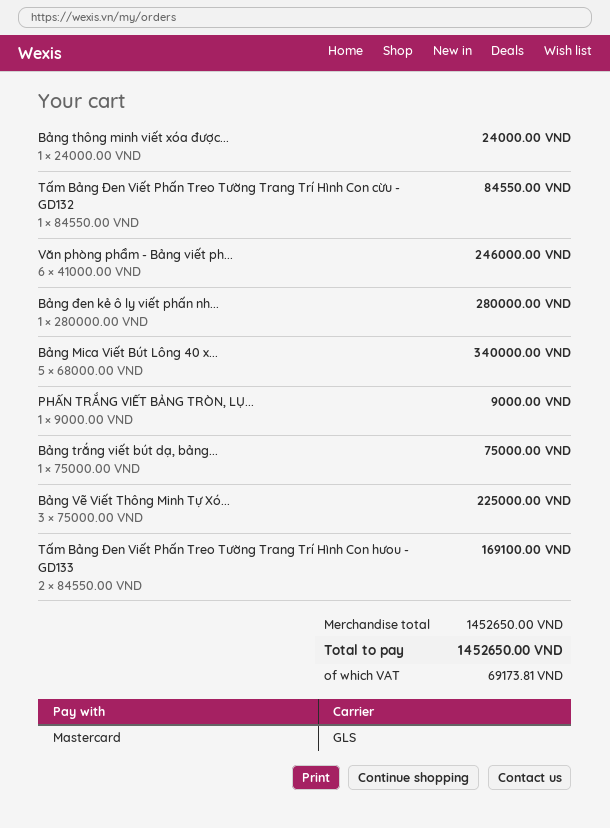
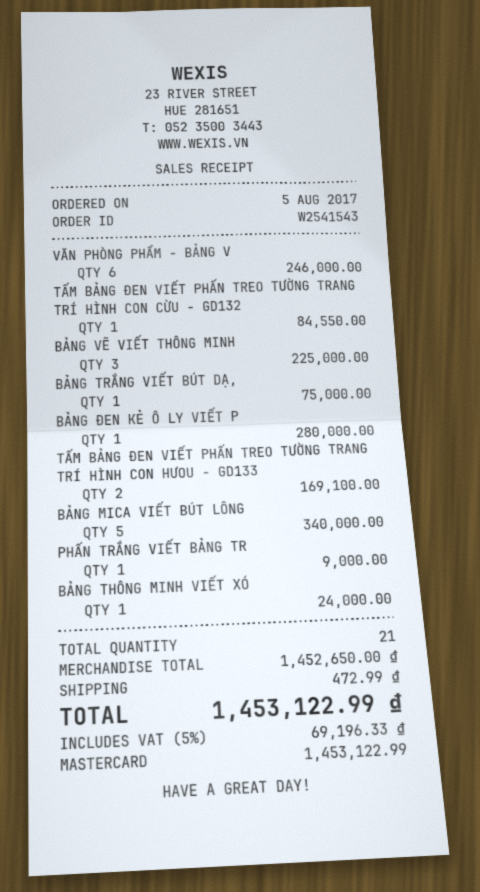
shipping: none -> 472.99
tax: 69173.81 -> 69196.33
total: 1452650.00 -> 1453122.99

